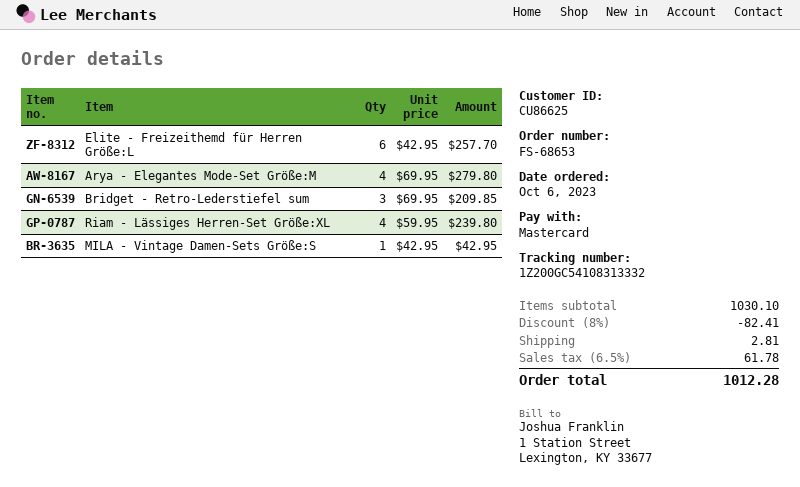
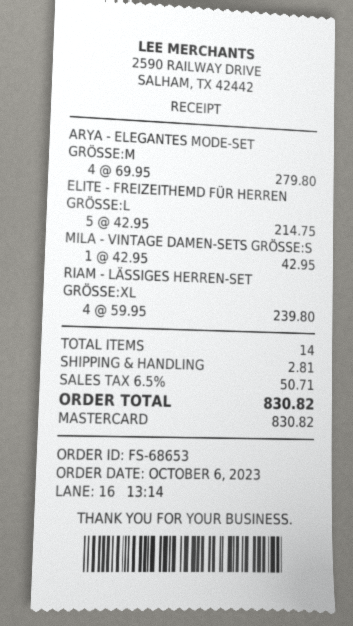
Elite - Freizeithemd für Herren Größe:L: 6 x 42.95 = 257.70 -> 5 x 42.95 = 214.75
Bridget - Retro-Lederstiefel sum: 3 x 69.95 = 209.85 -> none
discount: 8% = 82.41 -> none
tax: 6.5% = 61.78 -> 6.5% = 50.71
total: 1012.28 -> 830.82

